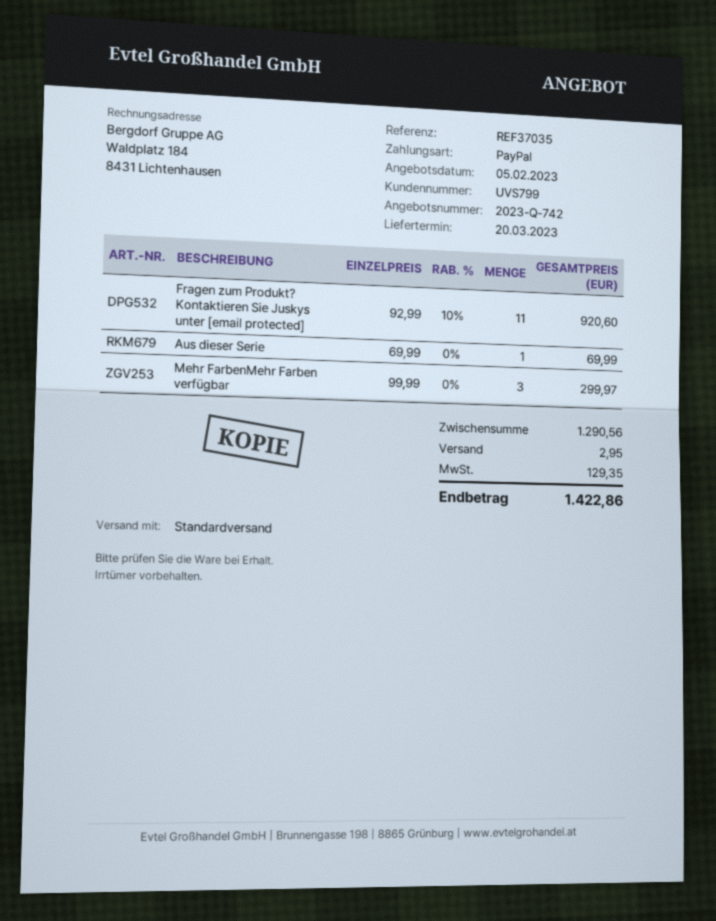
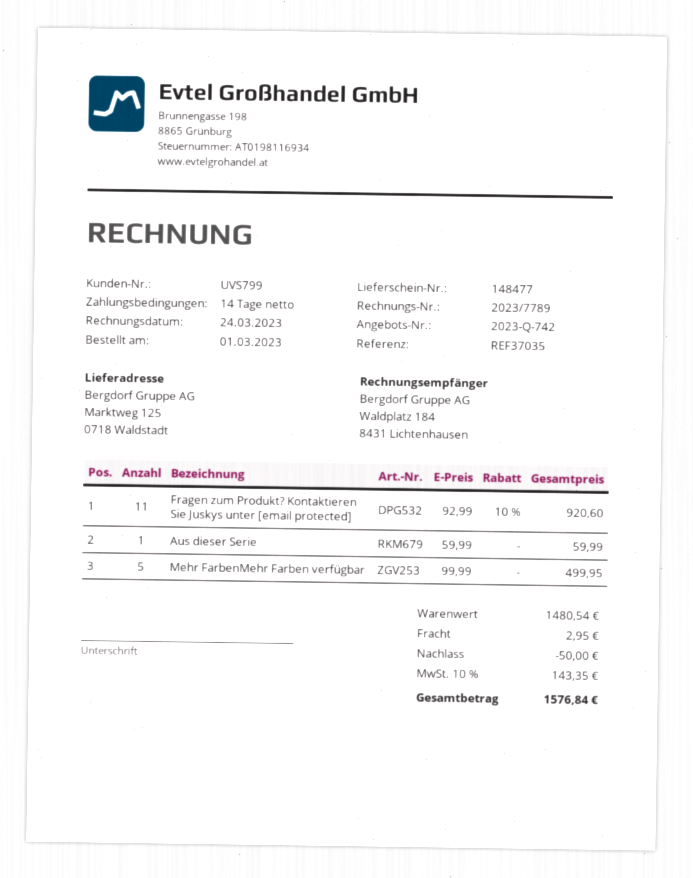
Aus dieser Serie: 1 x 69.99 = 69.99 -> 1 x 59.99 = 59.99
Mehr FarbenMehr Farben verfügbar: 3 x 99.99 = 299.97 -> 5 x 99.99 = 499.95
subtotal: 1290.56 -> 1480.54
discount: none -> 50.00
tax: 129.35 -> 143.35
total: 1422.86 -> 1576.84

